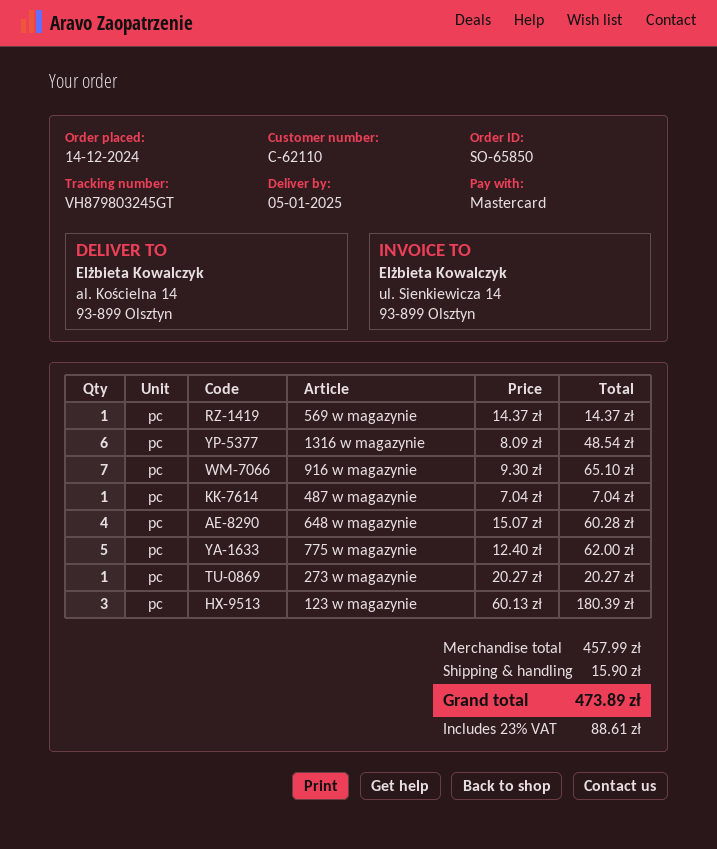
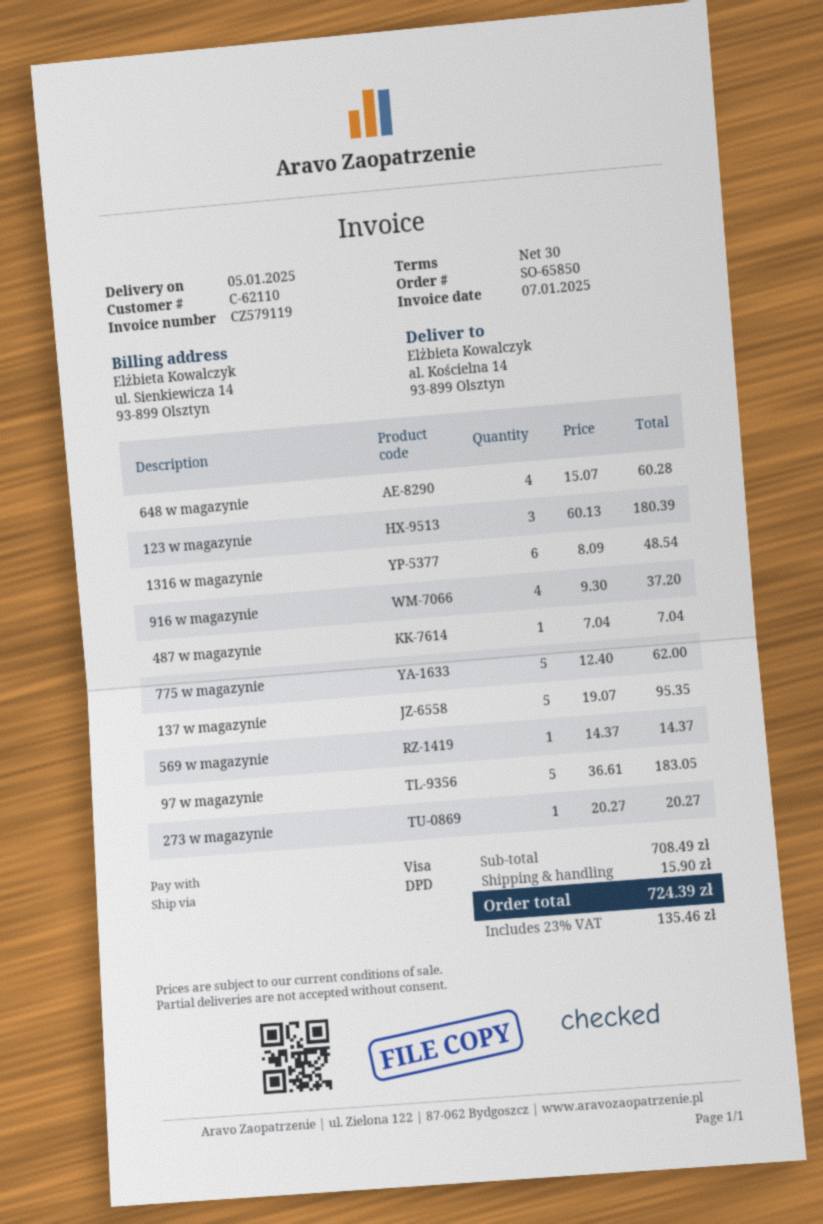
payment method: Mastercard -> Visa
916 w magazynie: 7 x 9.30 = 65.10 -> 4 x 9.30 = 37.20
137 w magazynie: none -> 5 x 19.07 = 95.35
97 w magazynie: none -> 5 x 36.61 = 183.05
subtotal: 457.99 -> 708.49
tax: 23% = 88.61 -> 23% = 135.46
total: 473.89 -> 724.39

